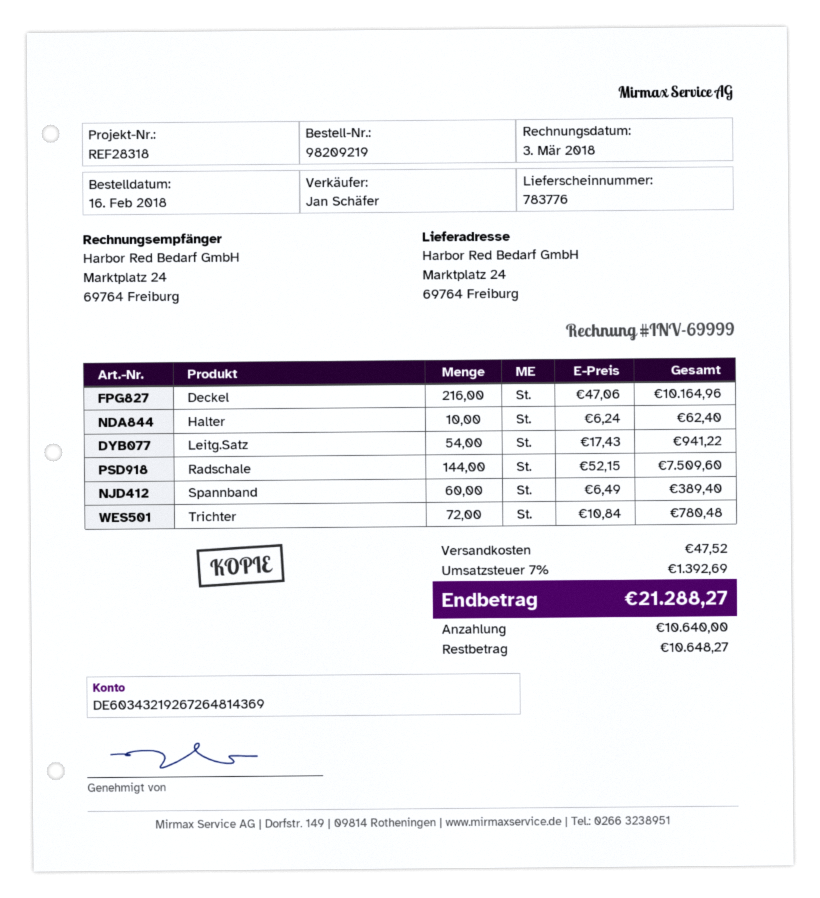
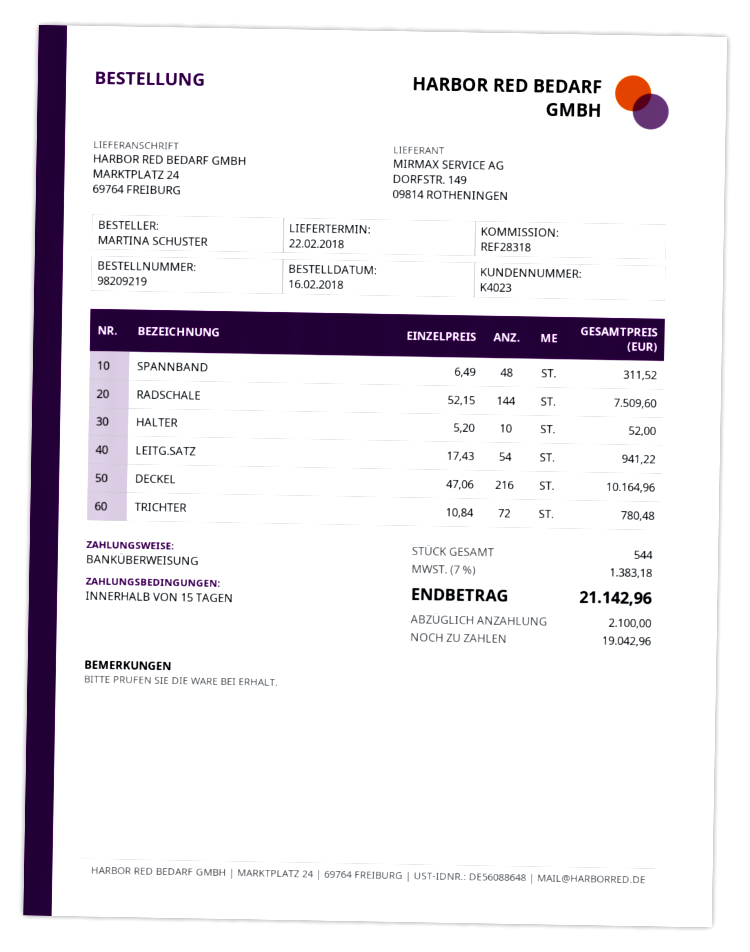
Halter: 10 x 6.24 = 62.40 -> 10 x 5.20 = 52.00
Spannband: 60 x 6.49 = 389.40 -> 48 x 6.49 = 311.52
shipping: 47.52 -> none
tax: 7% = 1392.69 -> 7% = 1383.18
total: 21288.27 -> 21142.96
deposit: 10640.00 -> 2100.00
balance: 10648.27 -> 19042.96

